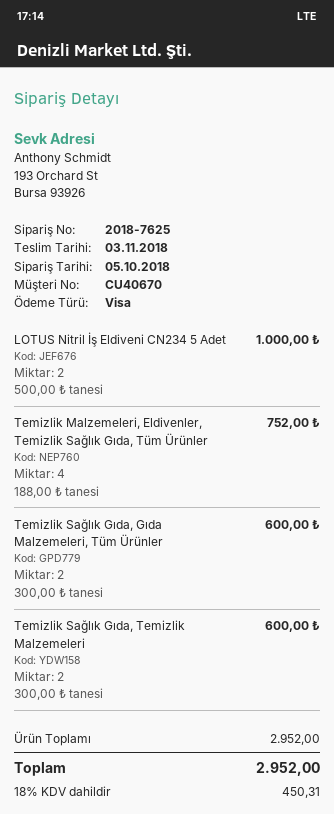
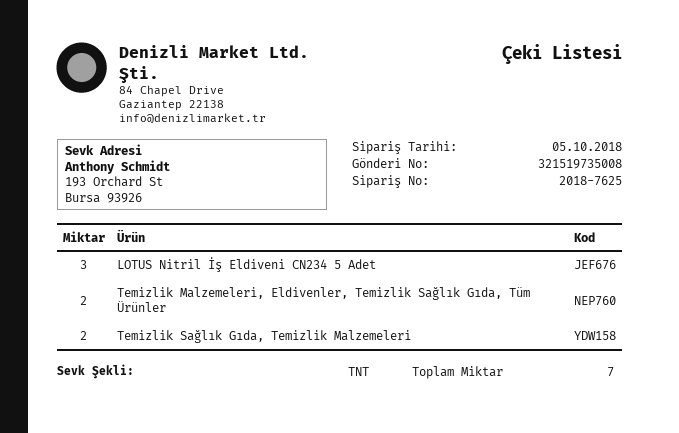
LOTUS Nitril İş Eldiveni CN234 5 Adet: 2 -> 3
Temizlik Malzemeleri, Eldivenler, Temizlik Sağlık Gıda, Tüm Ürünler: 4 -> 2
Temizlik Sağlık Gıda, Gıda Malzemeleri, Tüm Ürünler: 2 -> none

